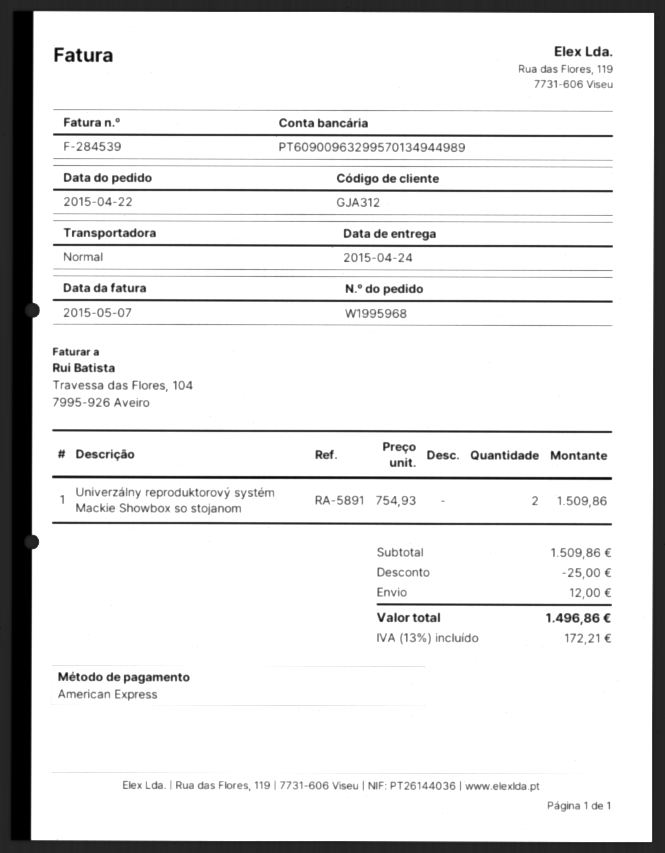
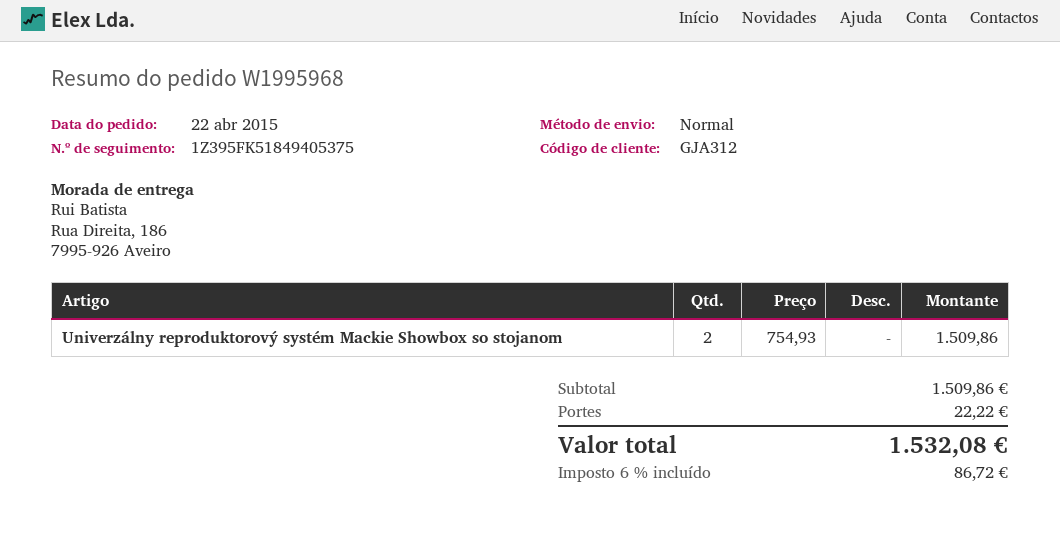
discount: 25.00 -> none
shipping: 12.00 -> 22.22
tax: 13% = 172.21 -> 6% = 86.72
total: 1496.86 -> 1532.08

